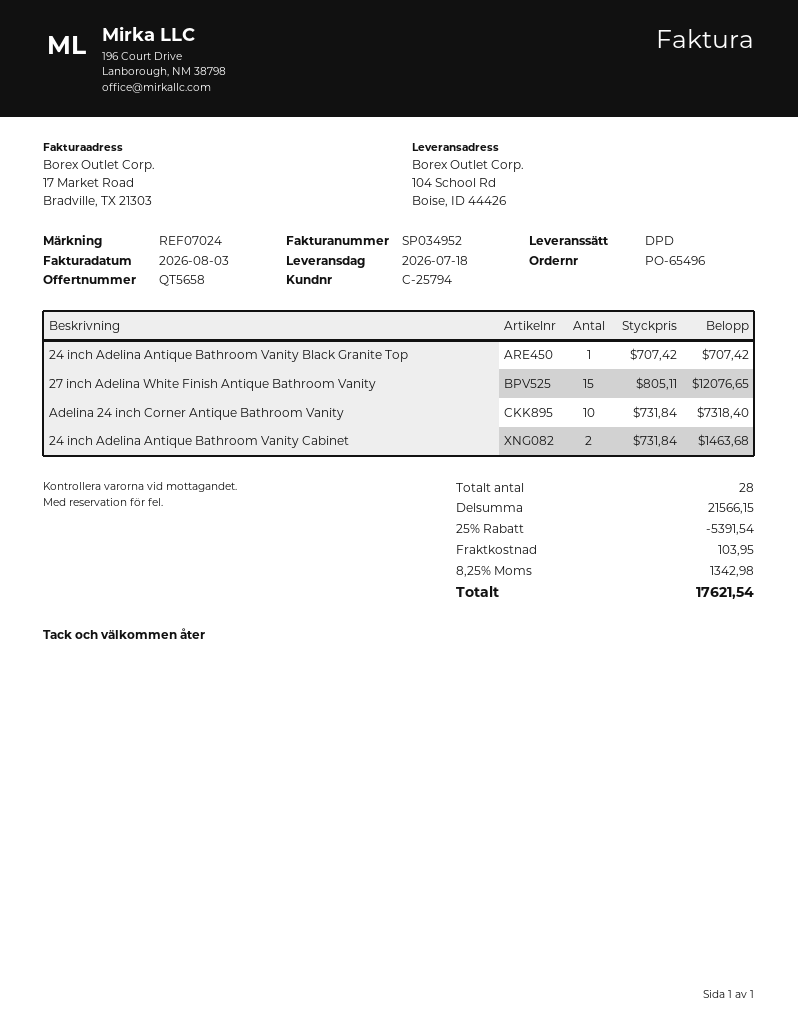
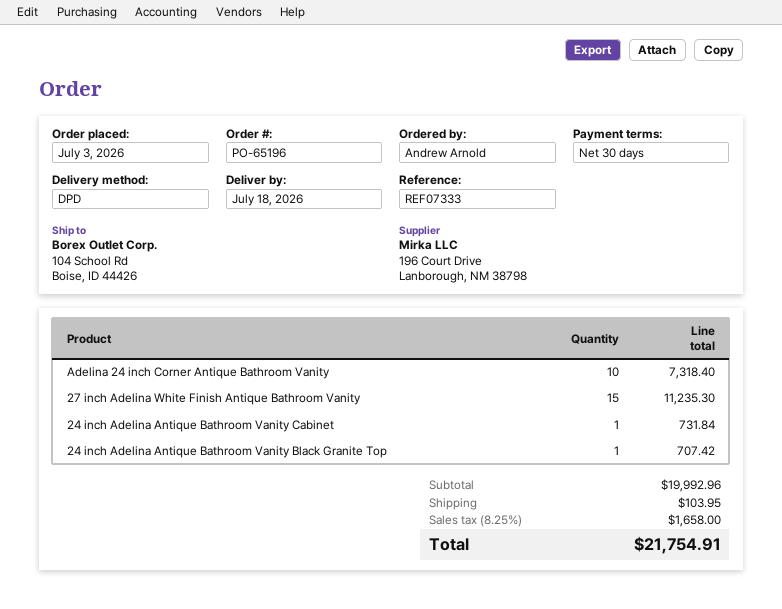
order number: PO-65496 -> PO-65196
reference: REF07024 -> REF07333
27 inch Adelina White Finish Antique Bathroom Vanity: 15 for 12076.65 -> 15 for 11235.30
24 inch Adelina Antique Bathroom Vanity Cabinet: 2 for 1463.68 -> 1 for 731.84
subtotal: 21566.15 -> 19992.96
discount: 25% = 5391.54 -> none
tax: 8.25% = 1342.98 -> 8.25% = 1658.00
total: 17621.54 -> 21754.91

